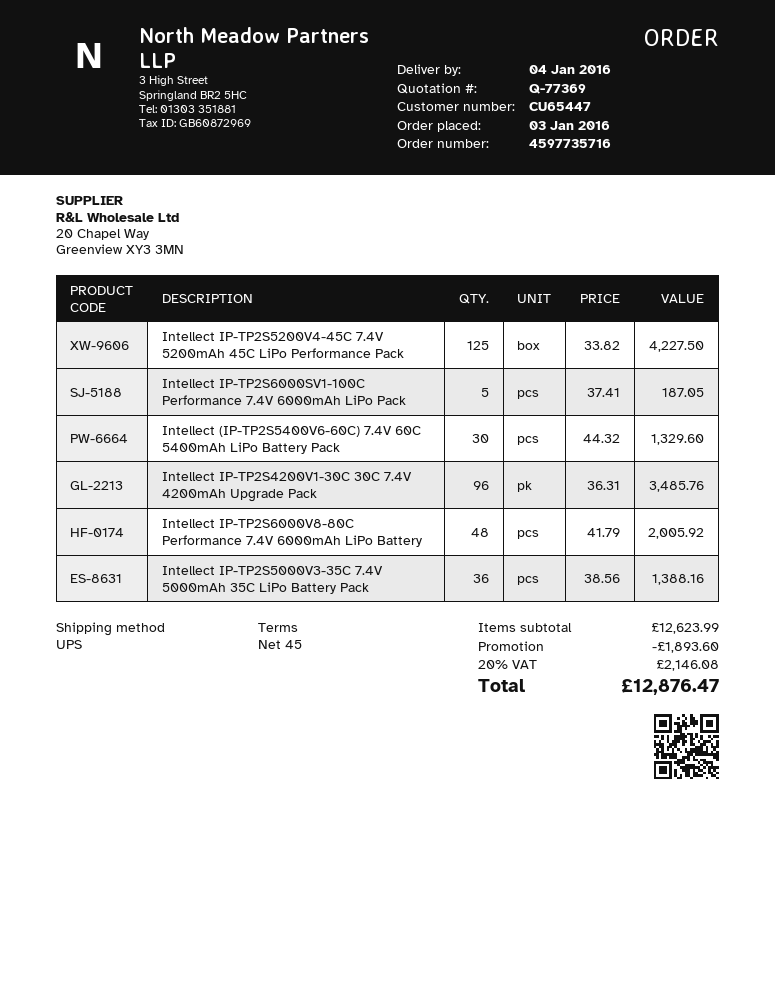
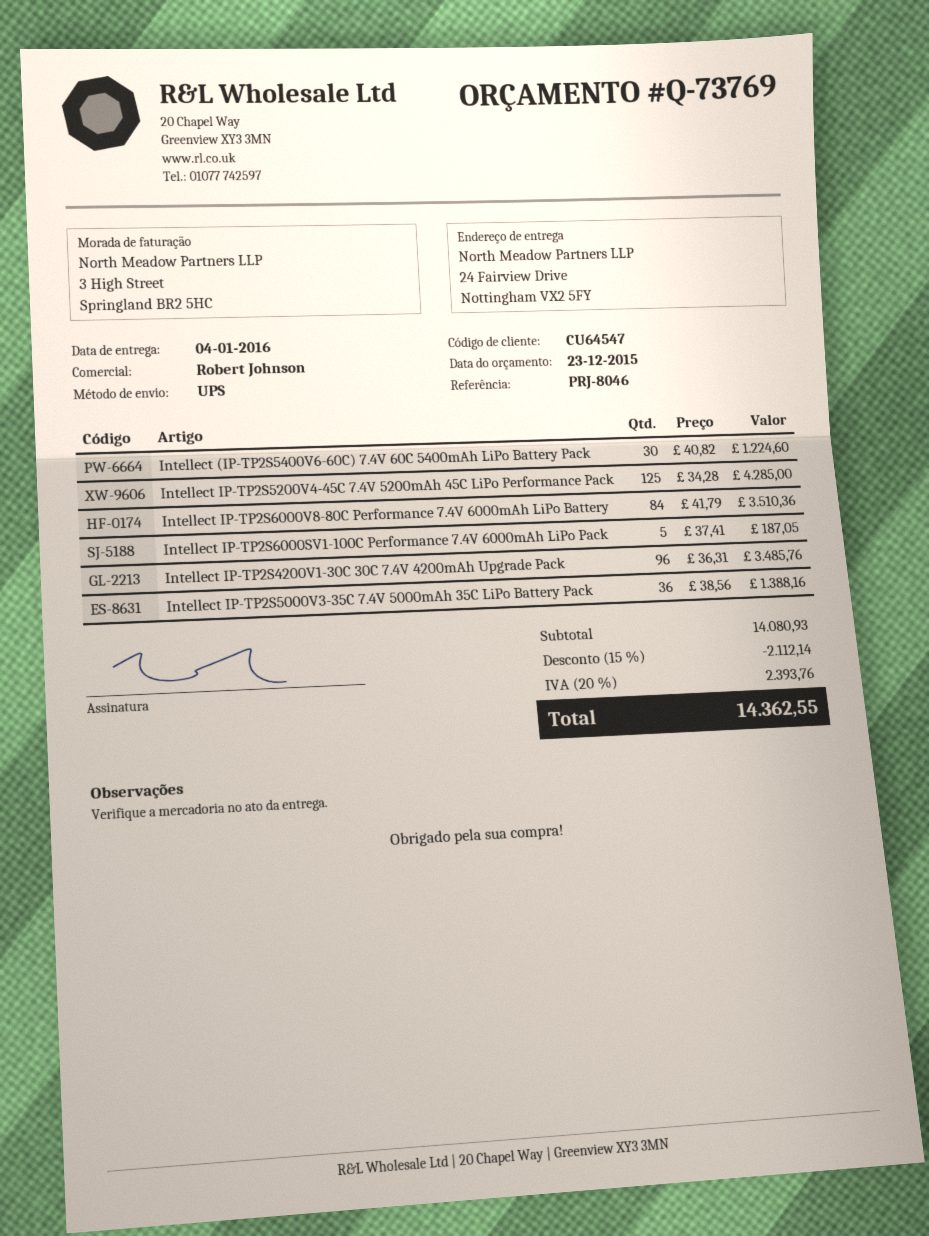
quote number: Q-77369 -> Q-73769
customer number: CU65447 -> CU64547
Intellect IP-TP2S5200V4-45C 7.4V 5200mAh 45C LiPo Performance Pack: 125 x 33.82 = 4227.50 -> 125 x 34.28 = 4285.00
Intellect (IP-TP2S5400V6-60C) 7.4V 60C 5400mAh LiPo Battery Pack: 30 x 44.32 = 1329.60 -> 30 x 40.82 = 1224.60
Intellect IP-TP2S6000V8-80C Performance 7.4V 6000mAh LiPo Battery: 48 x 41.79 = 2005.92 -> 84 x 41.79 = 3510.36
subtotal: 12623.99 -> 14080.93
discount: 1893.60 -> 2112.14
tax: 20% = 2146.08 -> 20% = 2393.76
total: 12876.47 -> 14362.55

